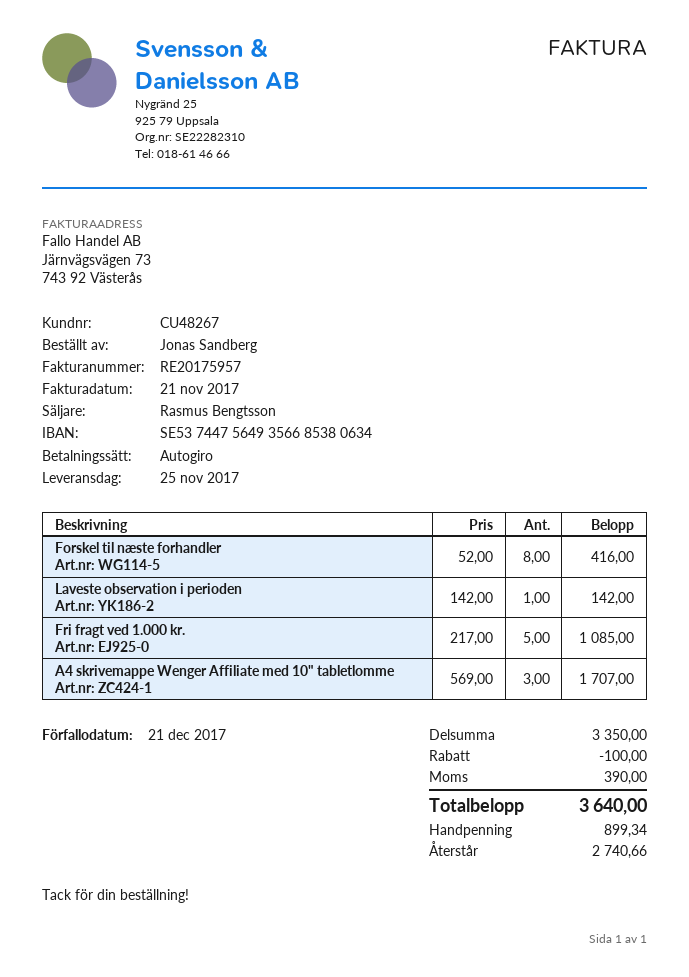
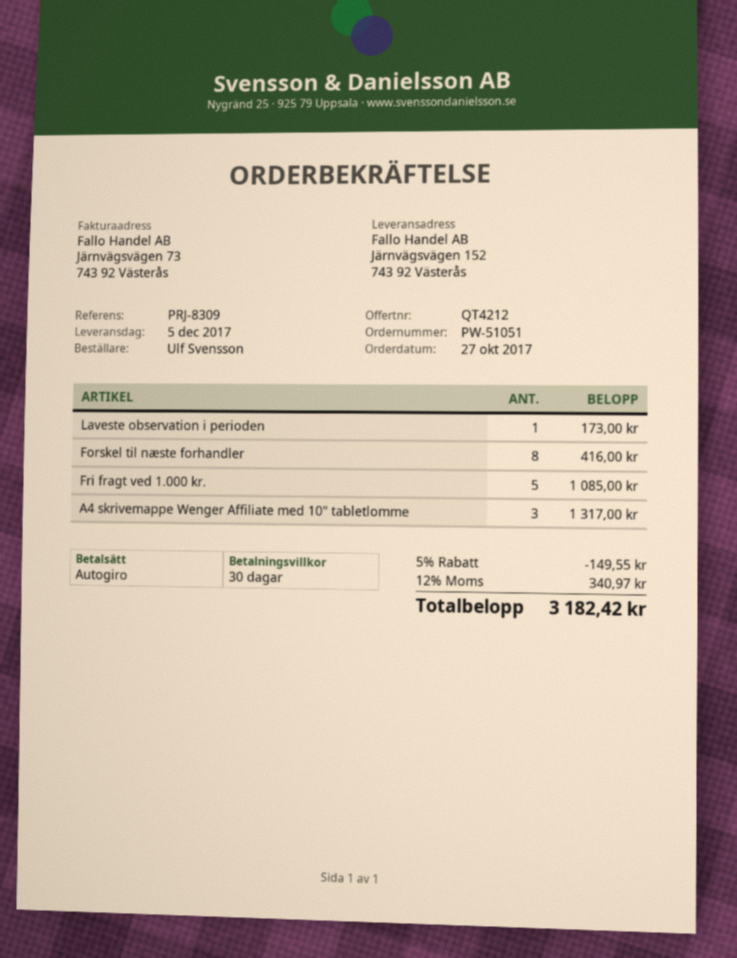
delivery date: 2017-11-25 -> 2017-12-05
ordered by: Jonas Sandberg -> Ulf Svensson
Laveste observation i perioden: 1 for 142.00 -> 1 for 173.00
A4 skrivemappe Wenger Affiliate med 10" tabletlomme: 3 for 1707.00 -> 3 for 1317.00
discount: 100.00 -> 149.55
tax: 390.00 -> 340.97
total: 3640.00 -> 3182.42

